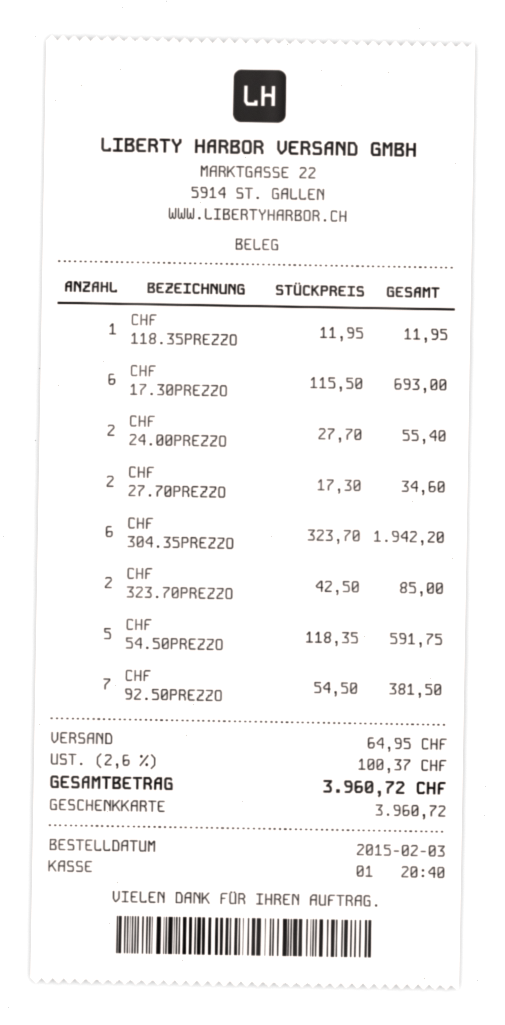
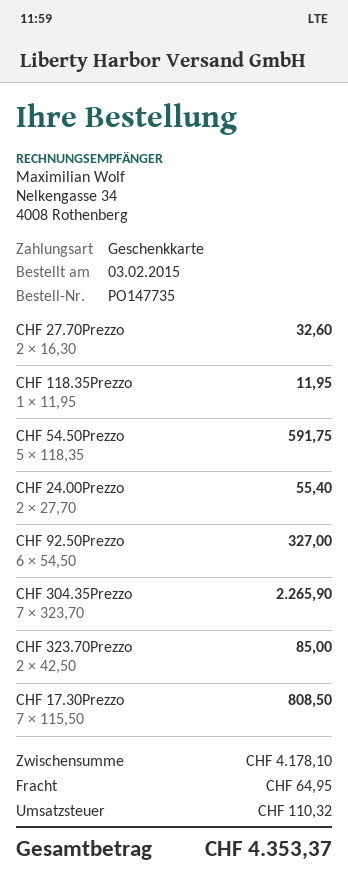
CHF 17.30PREZZO: 6 x 115.50 = 693.00 -> 7 x 115.50 = 808.50
CHF 27.70PREZZO: 2 x 17.30 = 34.60 -> 2 x 16.30 = 32.60
CHF 304.35PREZZO: 6 x 323.70 = 1942.20 -> 7 x 323.70 = 2265.90
CHF 92.50PREZZO: 7 x 54.50 = 381.50 -> 6 x 54.50 = 327.00
tax: 100.37 -> 110.32
total: 3960.72 -> 4353.37

